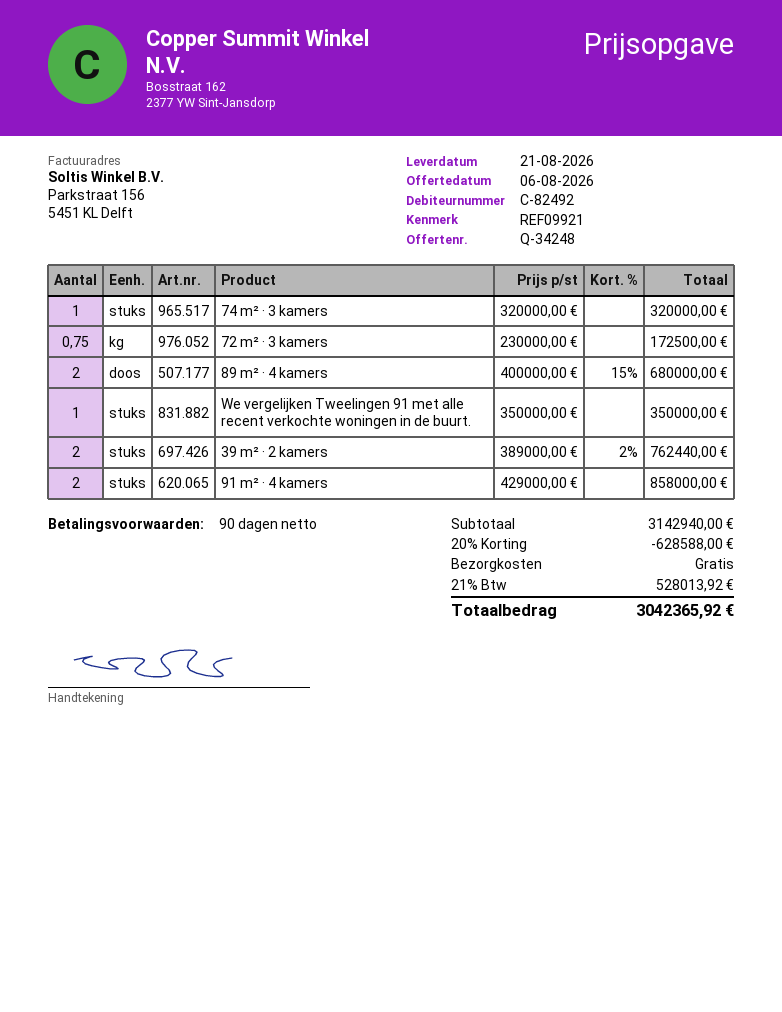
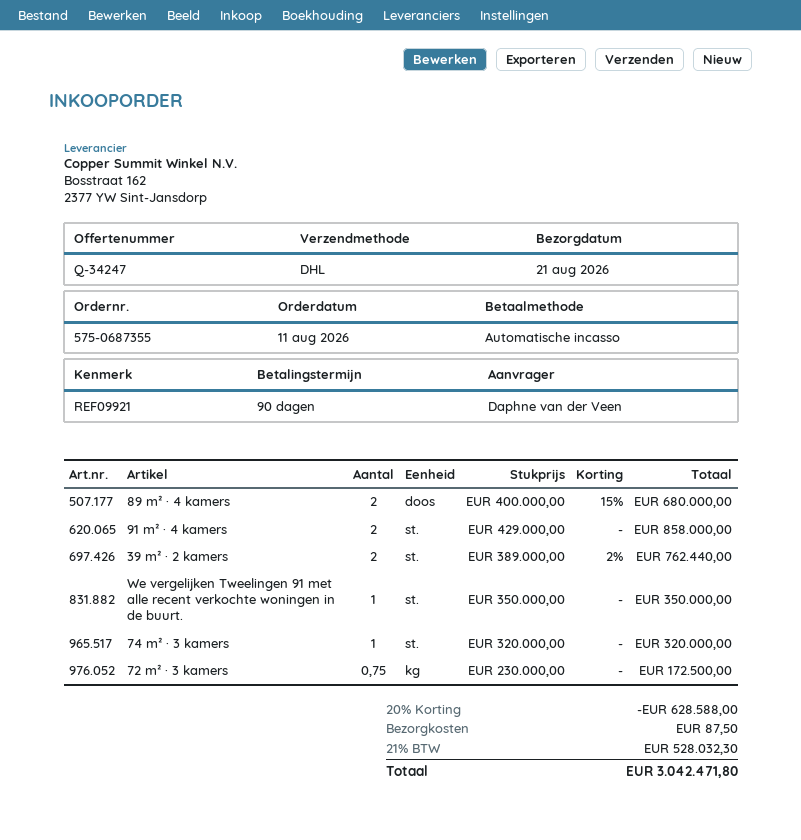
quote number: Q-34248 -> Q-34247
shipping: 0.00 -> 87.50
tax: 21% = 528013.92 -> 21% = 528032.30
total: 3042365.92 -> 3042471.80

